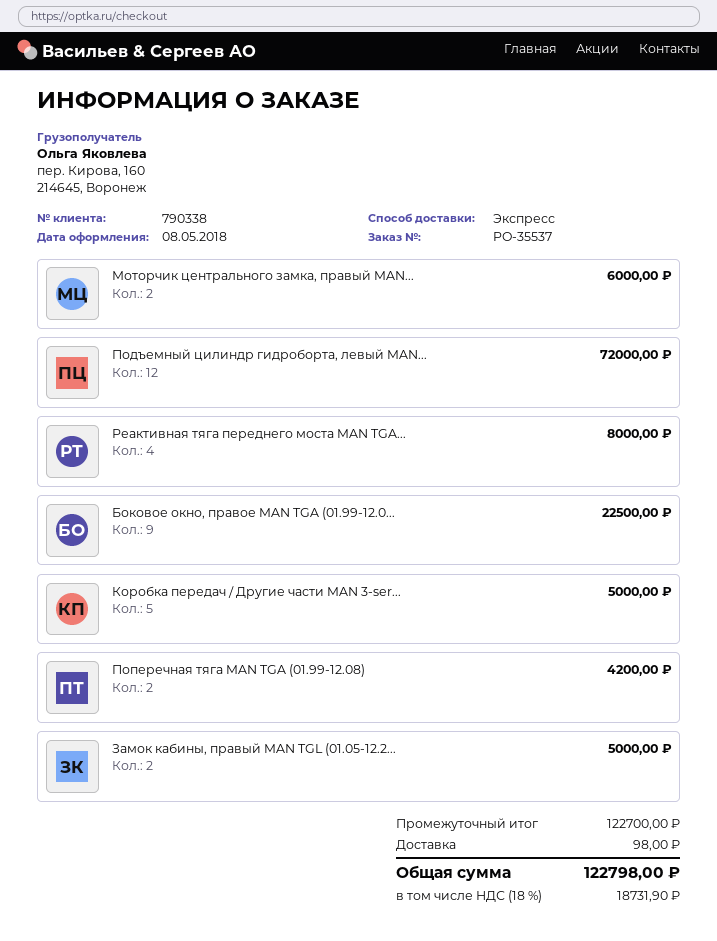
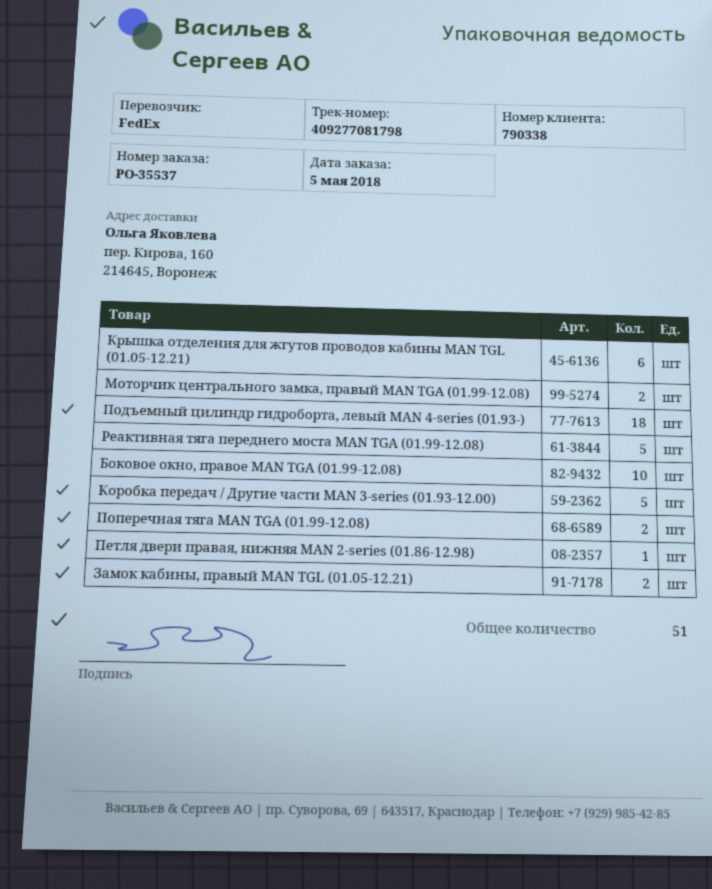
order date: 2018-05-08 -> 2018-05-05
shipping method: express -> FedEx
Подъемный цилиндр гидроборта, левый MAN...: 12 -> 18
Реактивная тяга переднего моста MAN TGA...: 4 -> 5
Боковое окно, правое MAN TGA (01.99-12.0...: 9 -> 10
Крышка отделения для жгутов проводов кабины MAN TGL (01.05-12.21): none -> 6
Петля двери правая, нижняя MAN 2-series (01.86-12.98): none -> 1

